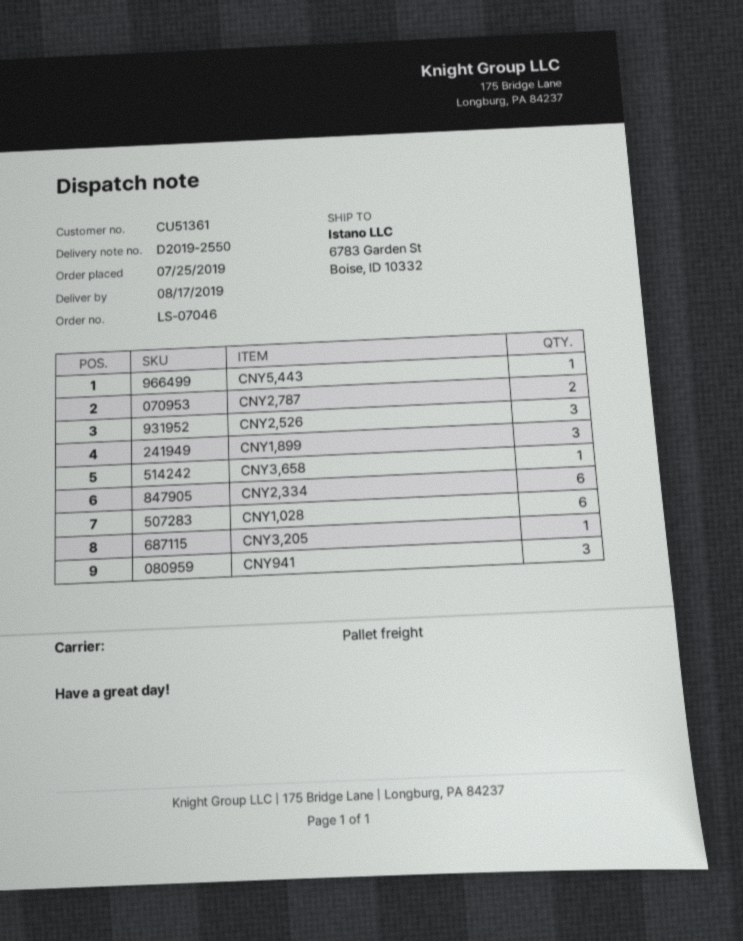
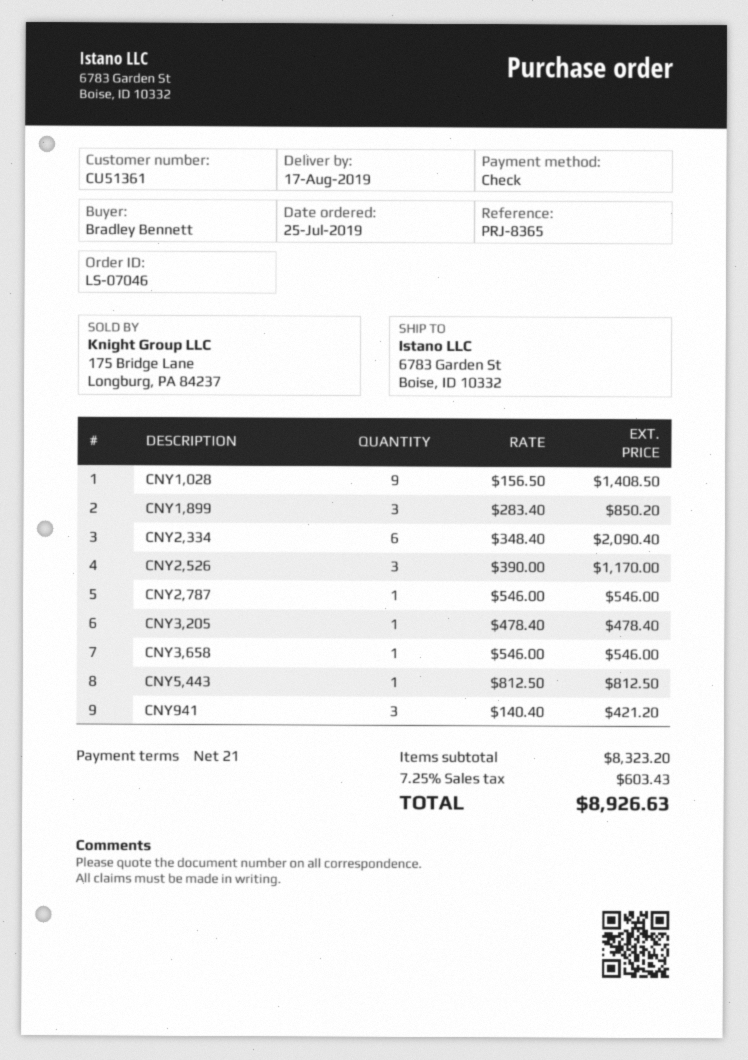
CNY2,787: 2 -> 1
CNY1,028: 6 -> 9

